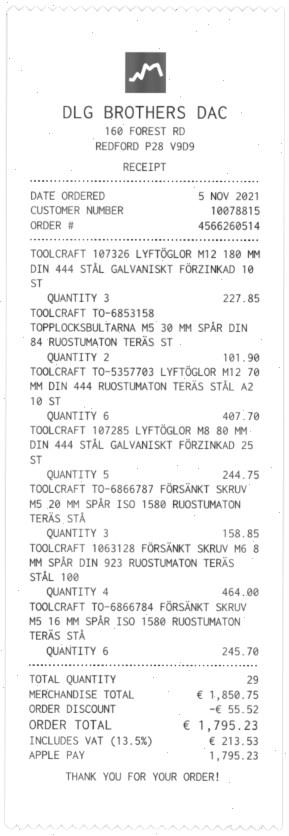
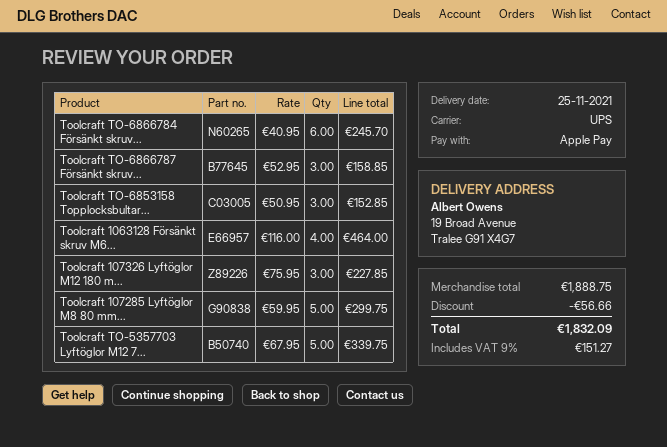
TOOLCRAFT TO-6853158 TOPPLOCKSBULTARNA M5 30 MM SPÅR DIN 84 RUOSTUMATON TERÄS ST: 2 for 101.90 -> 3 for 152.85
TOOLCRAFT TO-5357703 LYFTÖGLOR M12 70 MM DIN 444 RUOSTUMATON TERÄS STÅL A2 10 ST: 6 for 407.70 -> 5 for 339.75
TOOLCRAFT 107285 LYFTÖGLOR M8 80 MM DIN 444 STÅL GALVANISKT FÖRZINKAD 25 ST: 5 for 244.75 -> 5 for 299.75
subtotal: 1850.75 -> 1888.75
discount: 55.52 -> 56.66
tax: 13.5% = 213.53 -> 9% = 151.27
total: 1795.23 -> 1832.09

